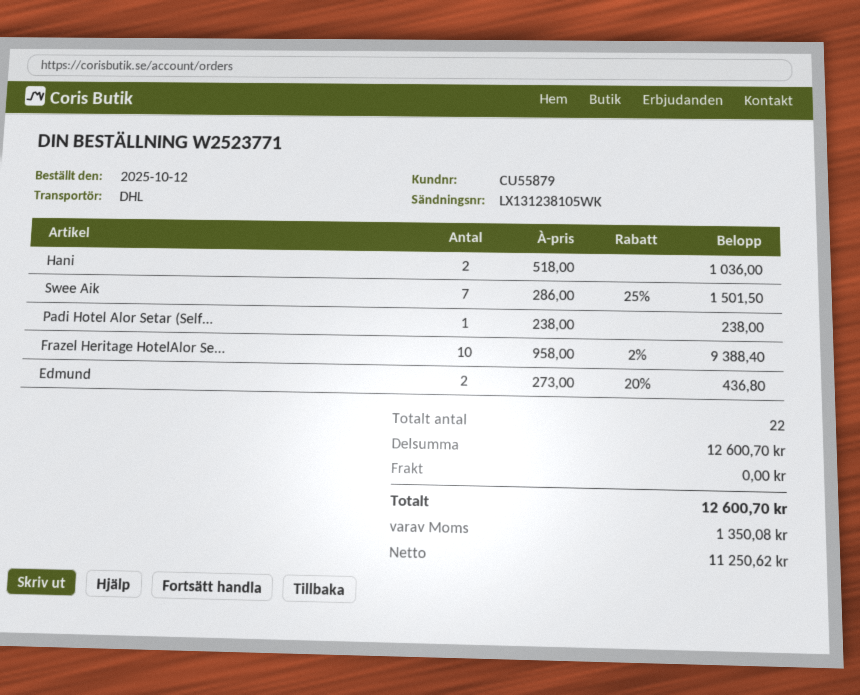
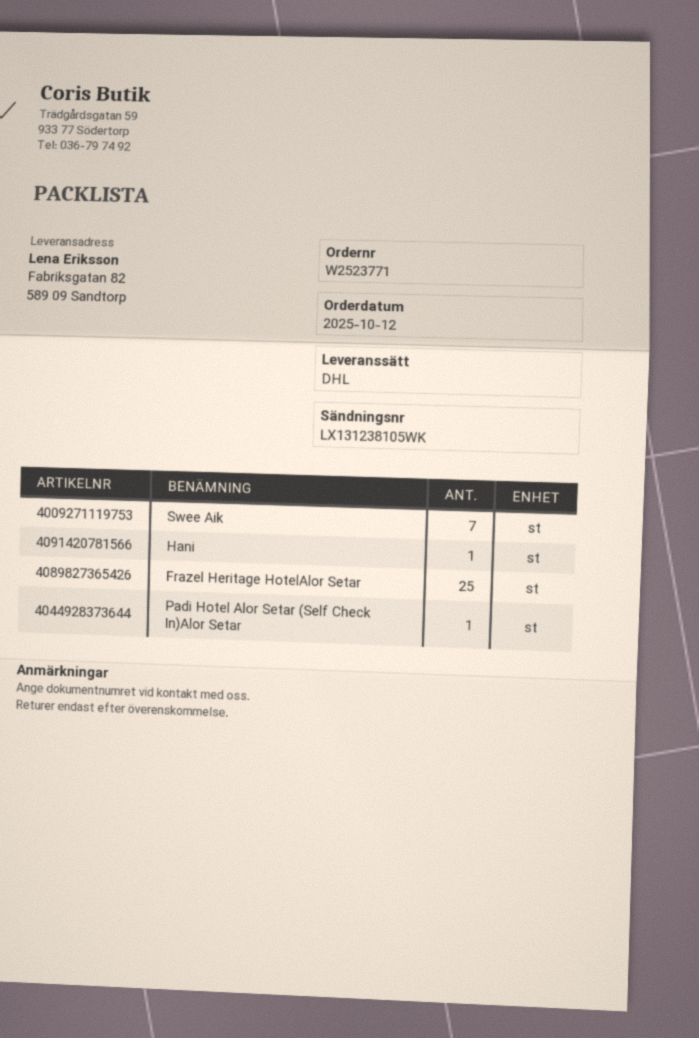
Hani: 2 -> 1
Frazel Heritage HotelAlor Se...: 10 -> 25
Edmund: 2 -> none

